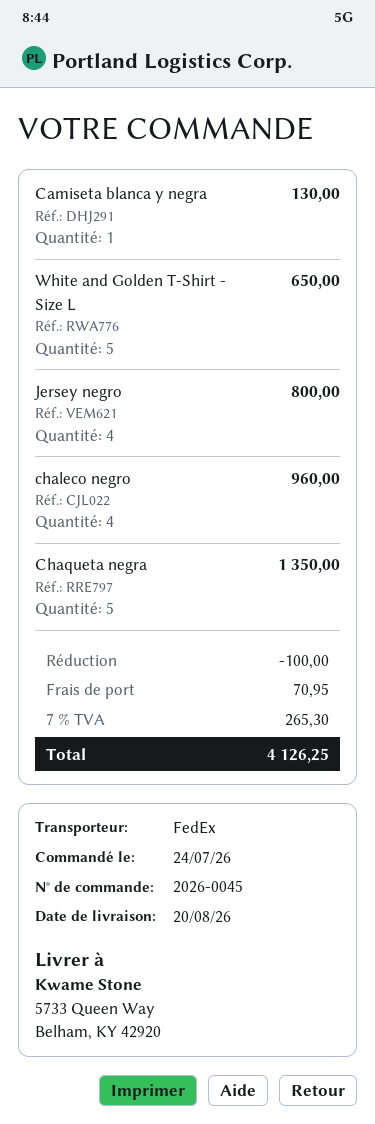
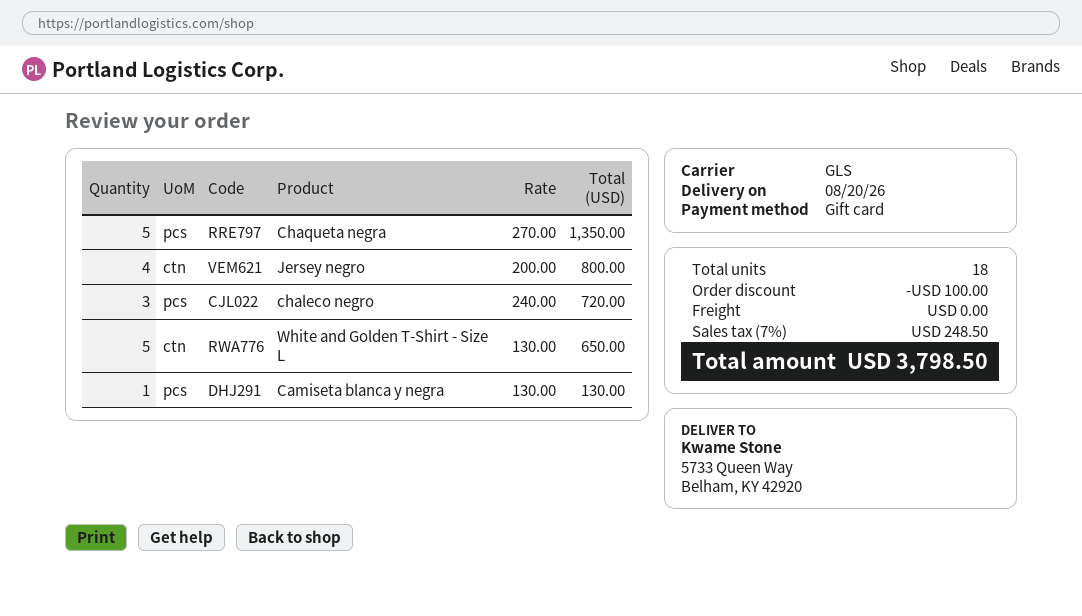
shipping method: FedEx -> GLS
chaleco negro: 4 for 960.00 -> 3 for 720.00
shipping: 70.95 -> 0.00
tax: 7% = 265.30 -> 7% = 248.50
total: 4126.25 -> 3798.50

